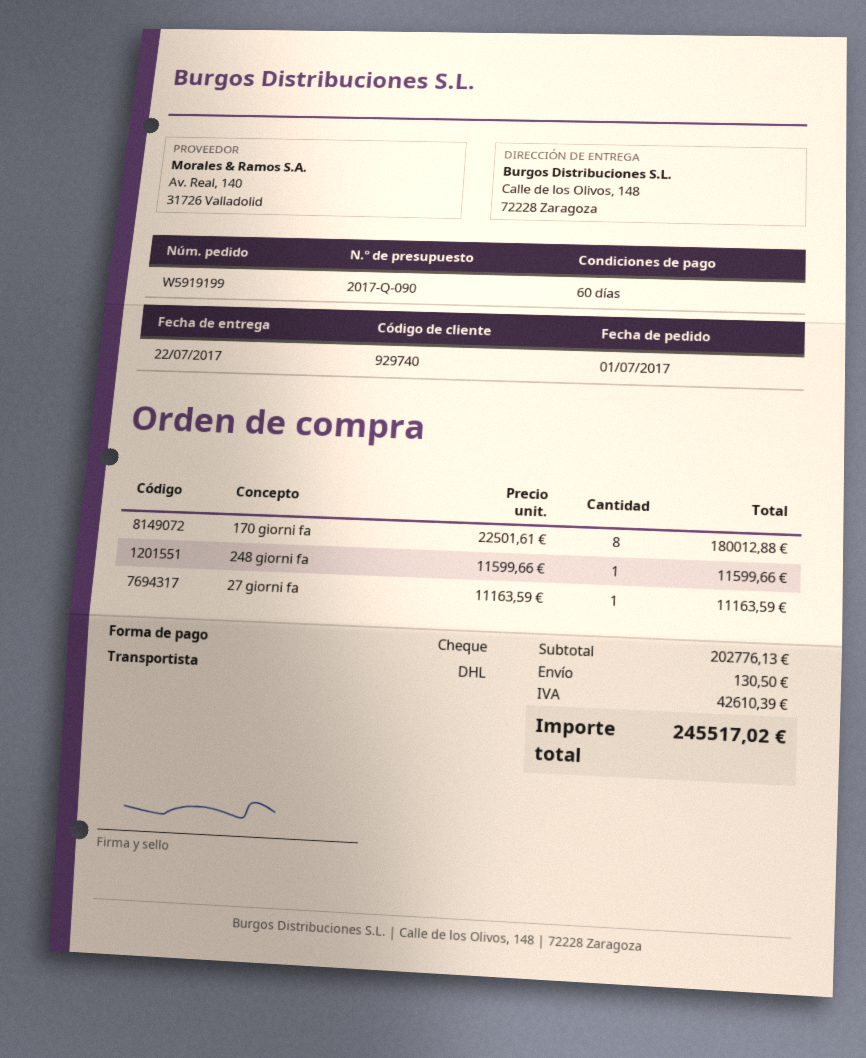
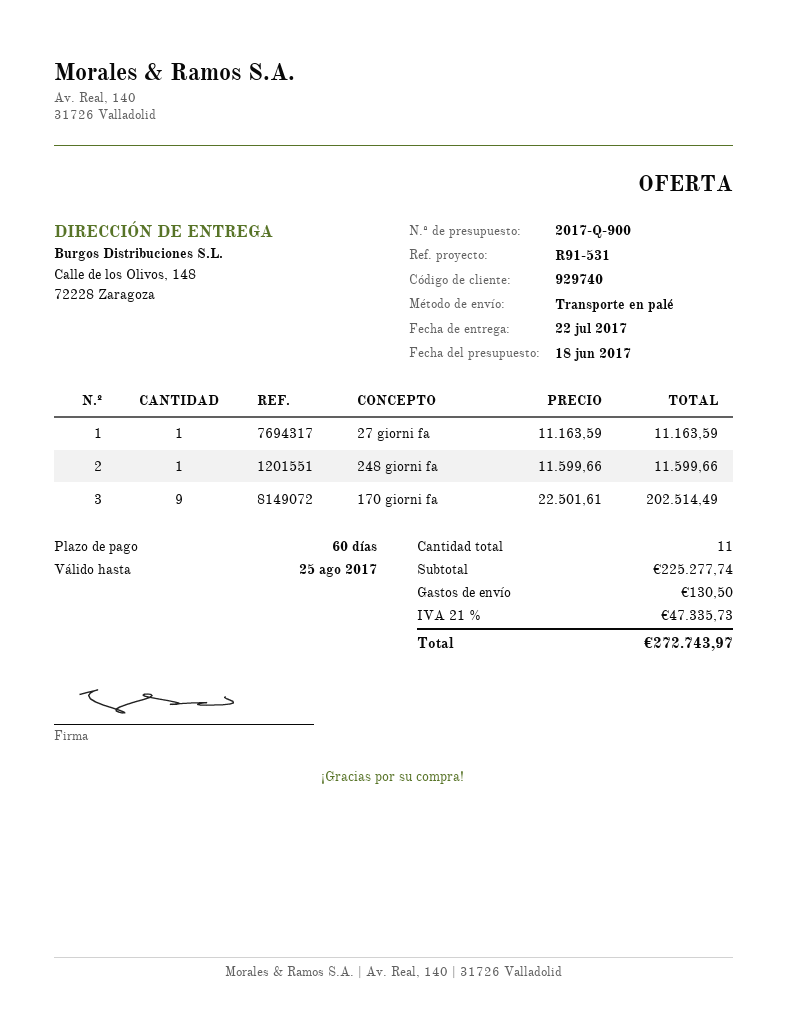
quote number: 2017-Q-090 -> 2017-Q-900
shipping method: DHL -> pallet freight
170 giorni fa: 8 x 22501.61 = 180012.88 -> 9 x 22501.61 = 202514.49
subtotal: 202776.13 -> 225277.74
tax: 42610.39 -> 47335.73
total: 245517.02 -> 272743.97

